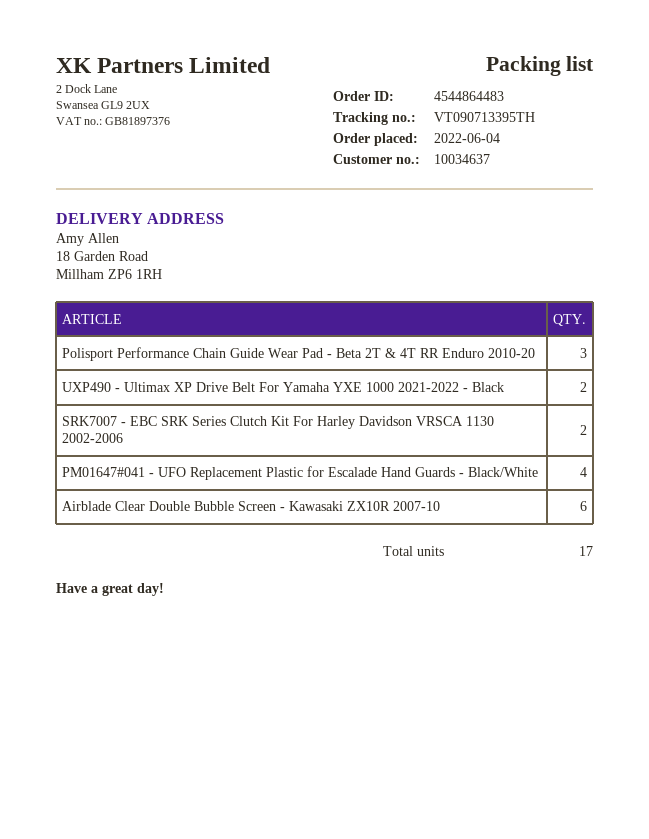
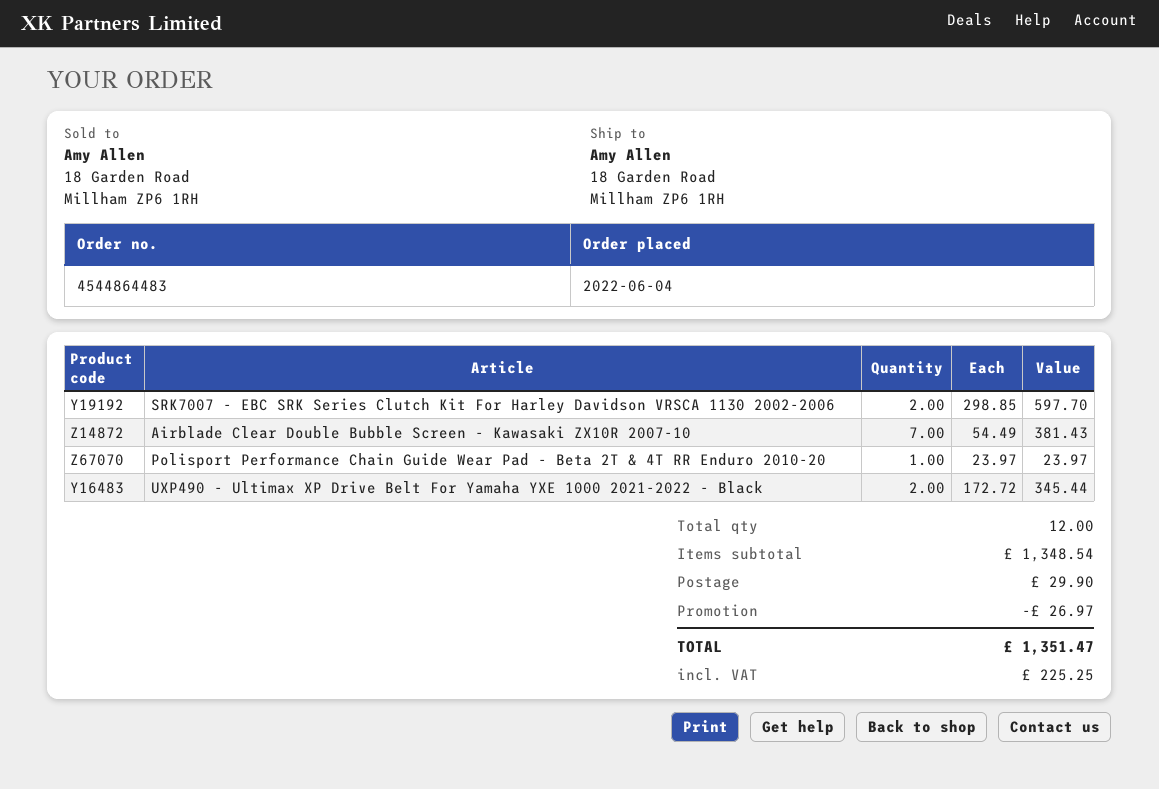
Polisport Performance Chain Guide Wear Pad - Beta 2T & 4T RR Enduro 2010-20: 3 -> 1
PM01647#041 - UFO Replacement Plastic for Escalade Hand Guards - Black/White: 4 -> none
Airblade Clear Double Bubble Screen - Kawasaki ZX10R 2007-10: 6 -> 7
total quantity: 17 -> 12

